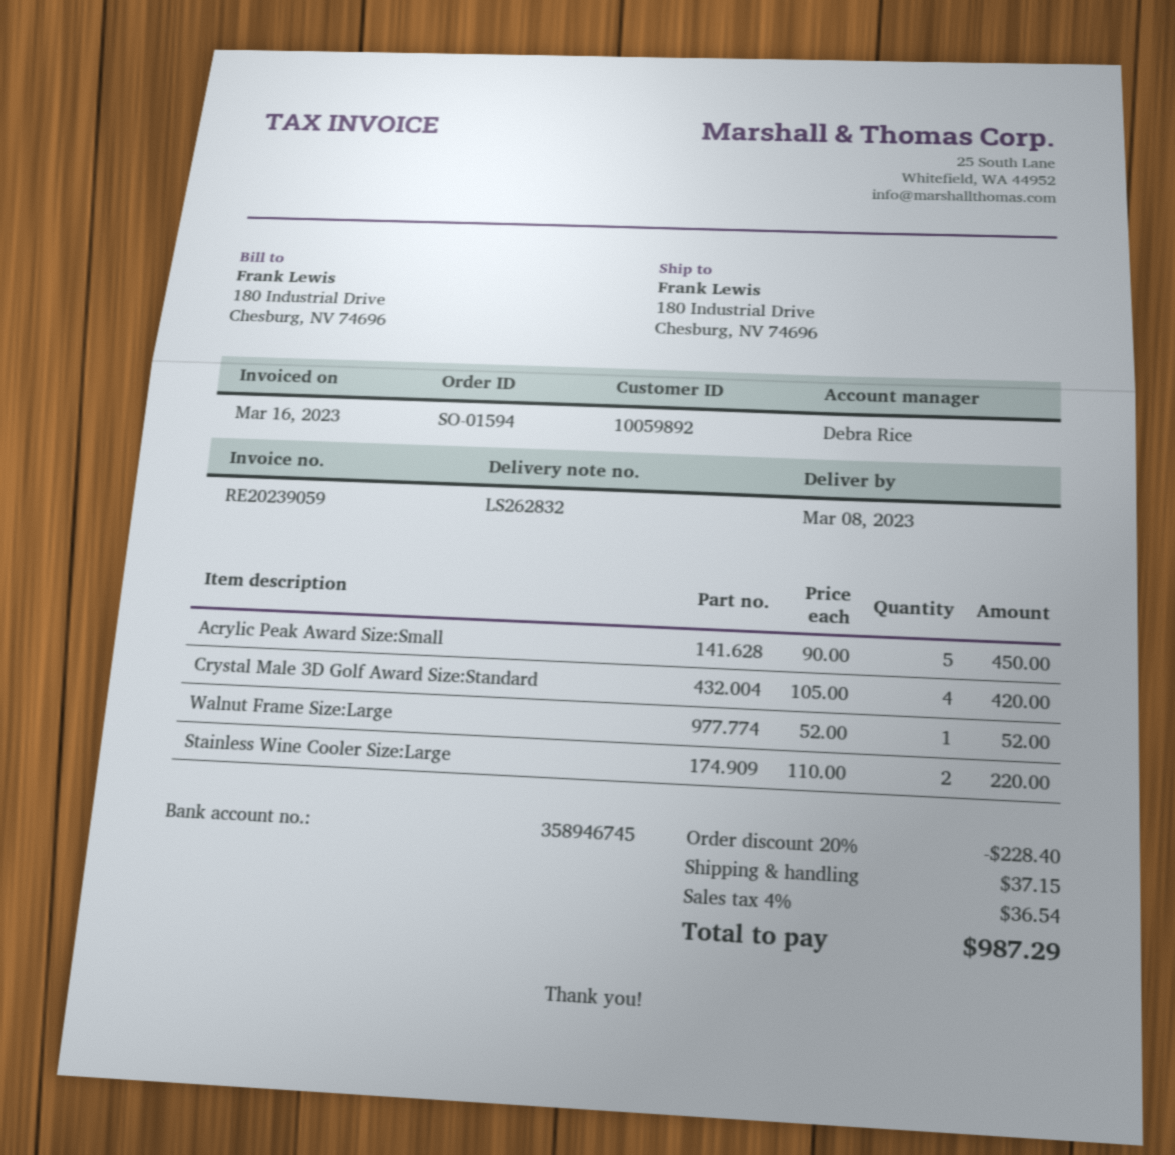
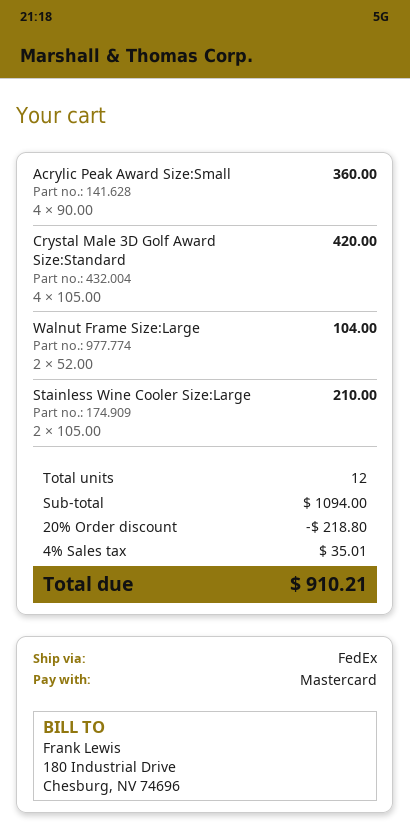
Acrylic Peak Award Size:Small: 5 x 90.00 = 450.00 -> 4 x 90.00 = 360.00
Walnut Frame Size:Large: 1 x 52.00 = 52.00 -> 2 x 52.00 = 104.00
Stainless Wine Cooler Size:Large: 2 x 110.00 = 220.00 -> 2 x 105.00 = 210.00
discount: 20% = 228.40 -> 20% = 218.80
shipping: 37.15 -> none
tax: 4% = 36.54 -> 4% = 35.01
total: 987.29 -> 910.21

